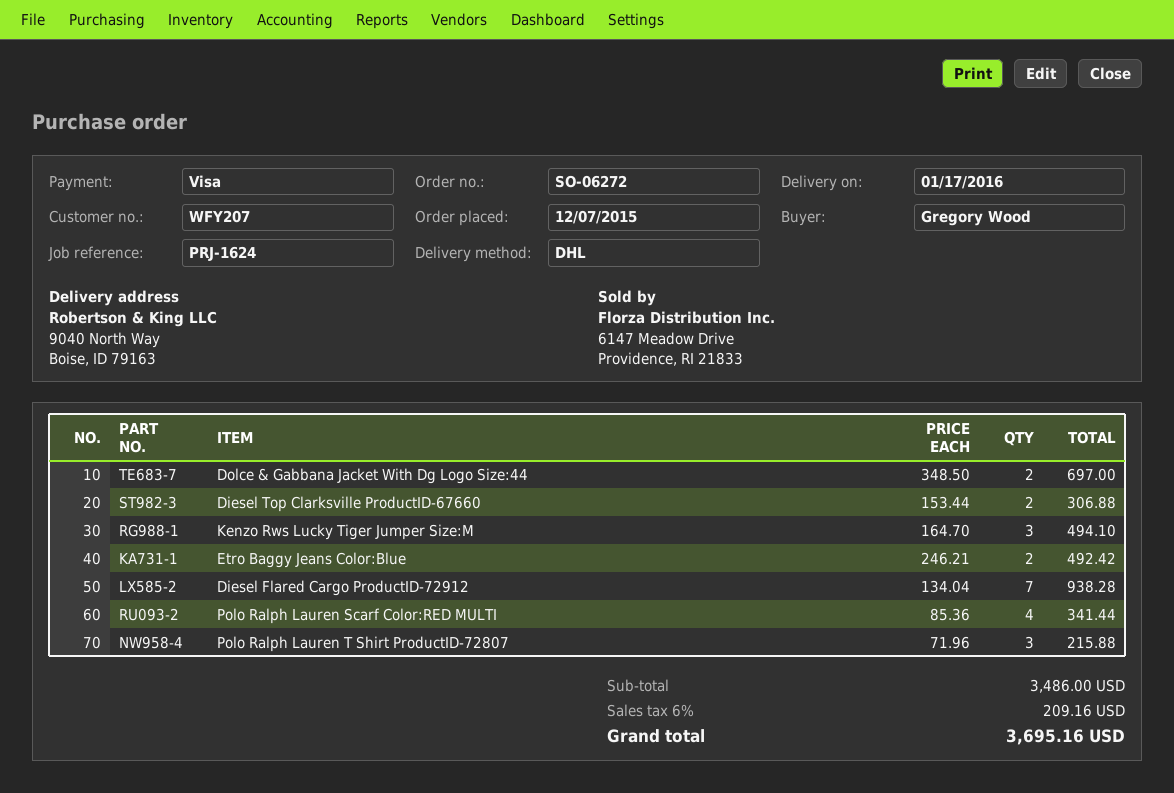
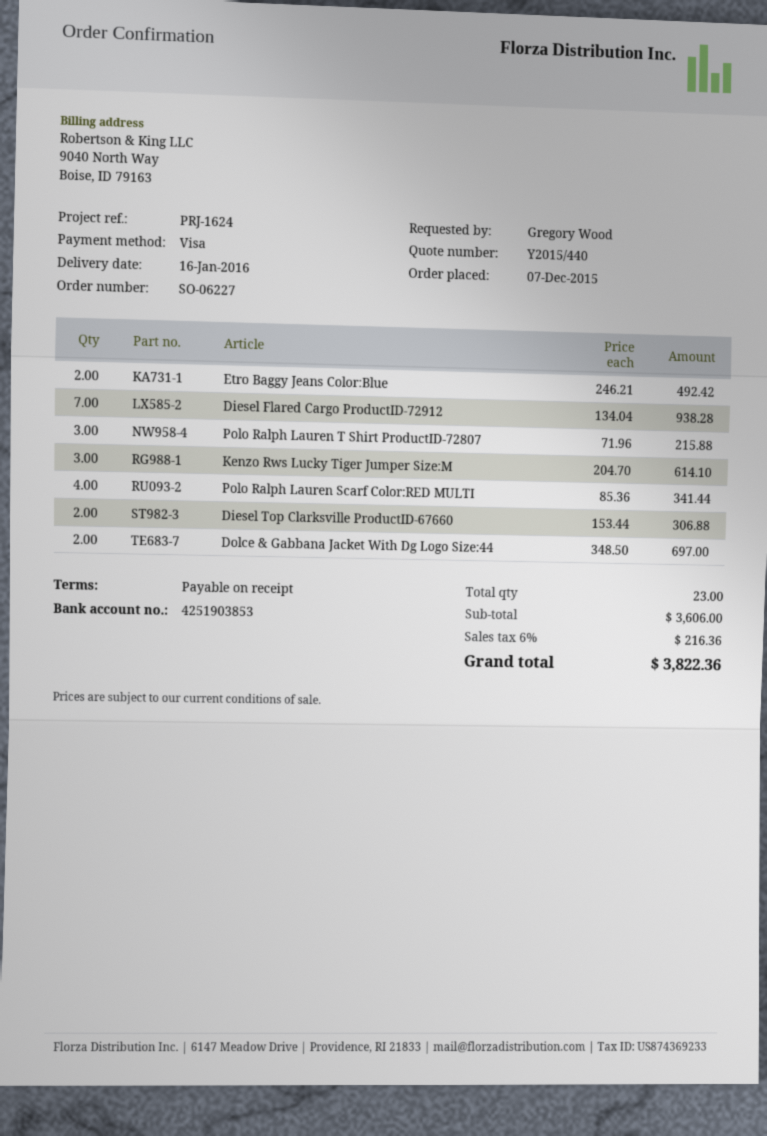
order number: SO-06272 -> SO-06227
delivery date: 2016-01-17 -> 2016-01-16
Kenzo Rws Lucky Tiger Jumper Size:M: 3 x 164.70 = 494.10 -> 3 x 204.70 = 614.10
subtotal: 3486.00 -> 3606.00
tax: 6% = 209.16 -> 6% = 216.36
total: 3695.16 -> 3822.36

